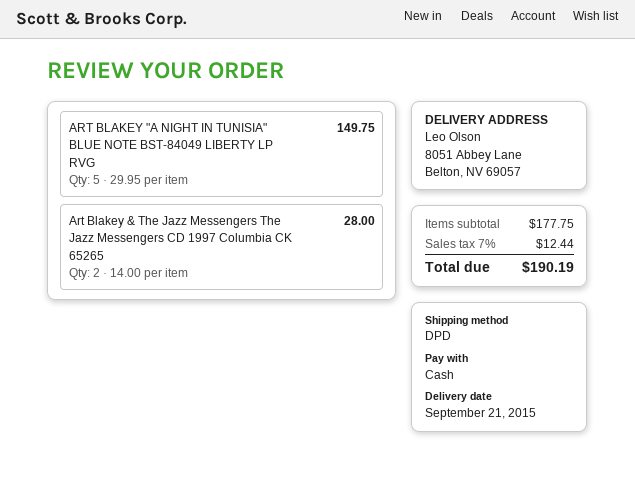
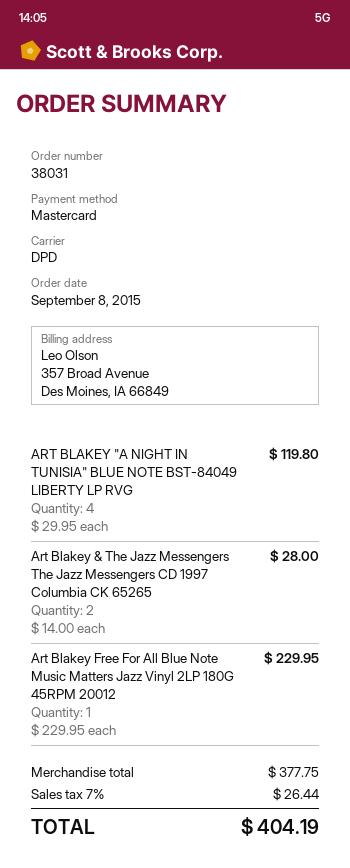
payment method: cash -> Mastercard
ART BLAKEY "A NIGHT IN TUNISIA" BLUE NOTE BST-84049 LIBERTY LP RVG: 5 x 29.95 = 149.75 -> 4 x 29.95 = 119.80
Art Blakey Free For All Blue Note Music Matters Jazz Vinyl 2LP 180G 45RPM 20012: none -> 1 x 229.95 = 229.95
subtotal: 177.75 -> 377.75
tax: 7% = 12.44 -> 7% = 26.44
total: 190.19 -> 404.19

